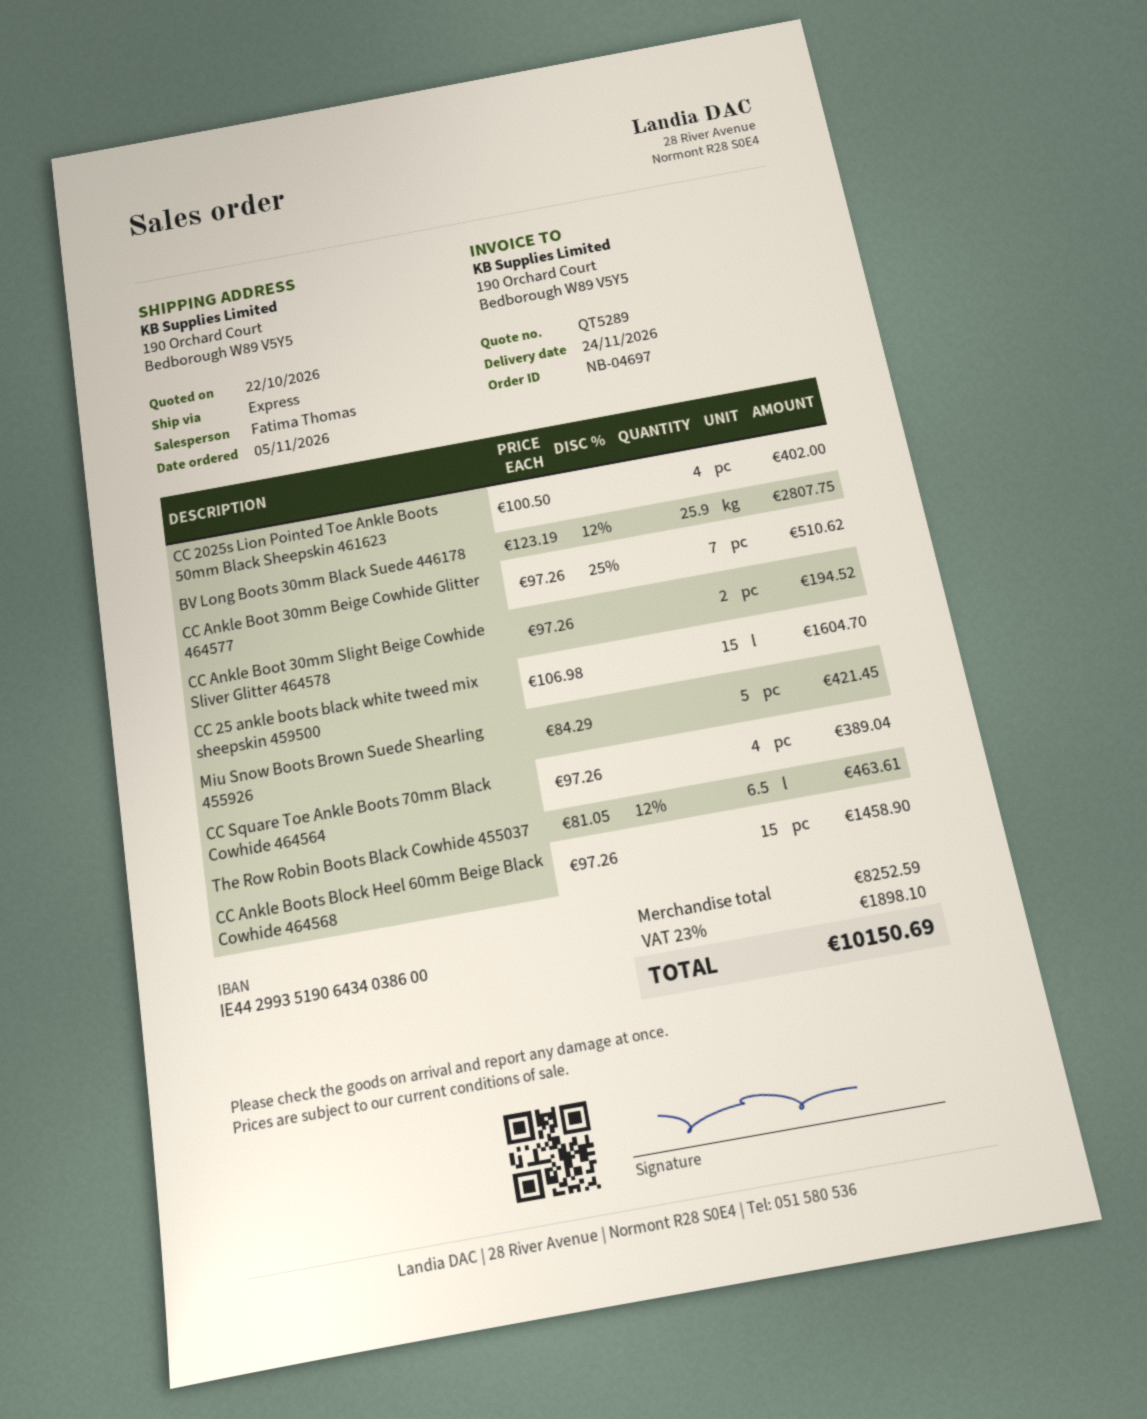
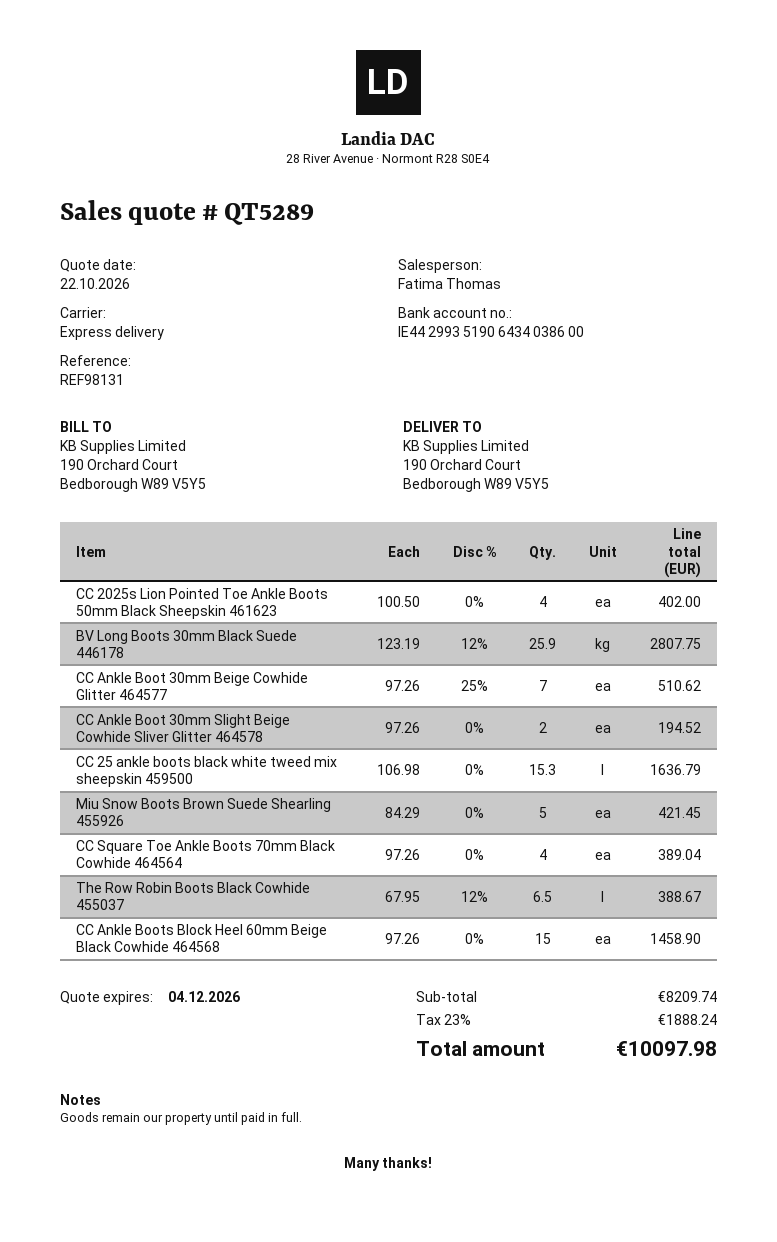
CC 25 ankle boots black white tweed mix sheepskin 459500: 15 x 106.98 = 1604.70 -> 15.3 x 106.98 = 1636.79
The Row Robin Boots Black Cowhide 455037: 6.5 x 81.05 - 12% = 463.61 -> 6.5 x 67.95 - 12% = 388.67
subtotal: 8252.59 -> 8209.74
tax: 23% = 1898.10 -> 23% = 1888.24
total: 10150.69 -> 10097.98

